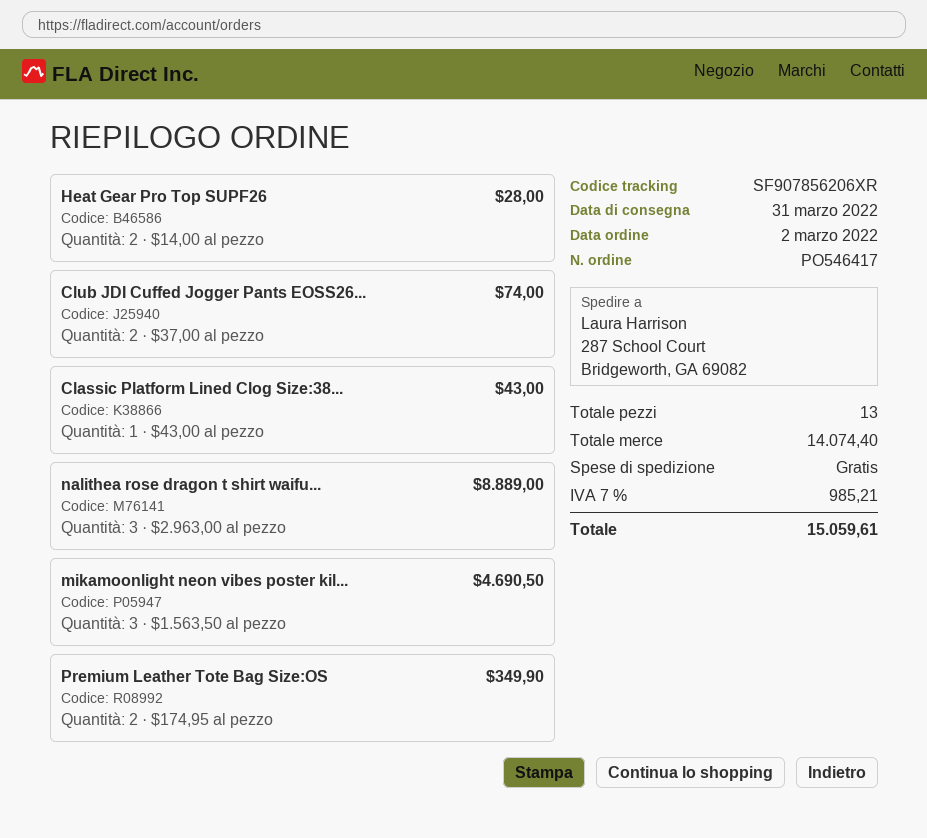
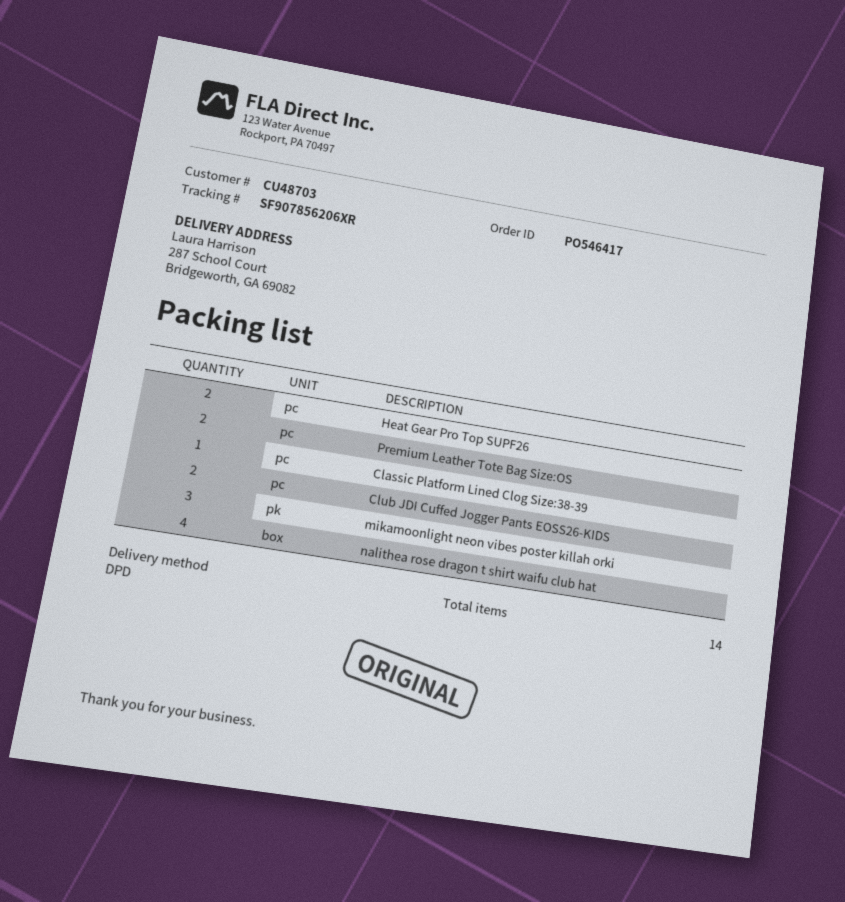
nalithea rose dragon t shirt waifu...: 3 -> 4
total quantity: 13 -> 14

